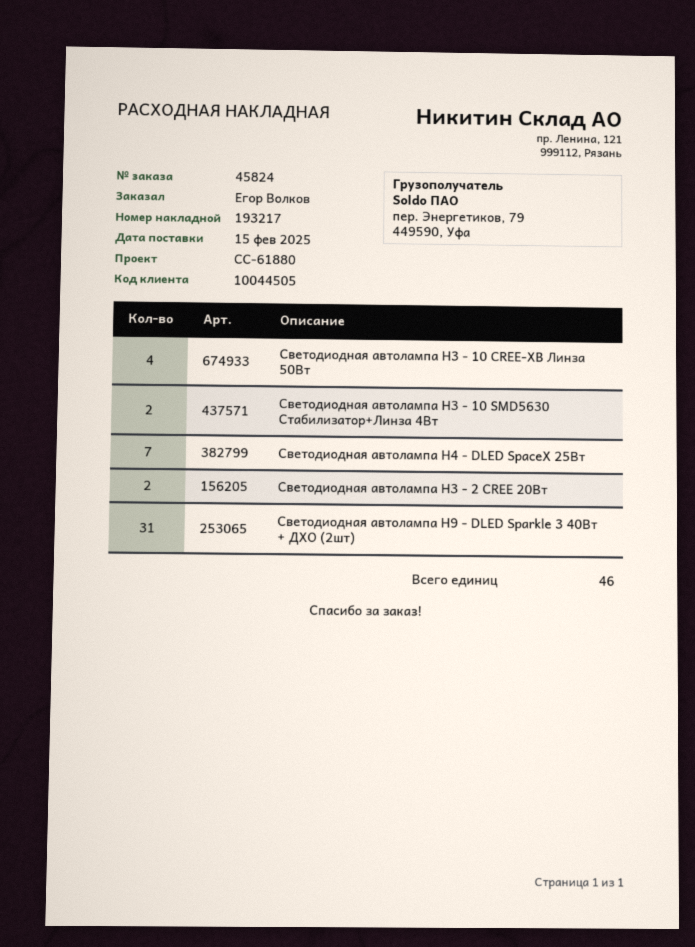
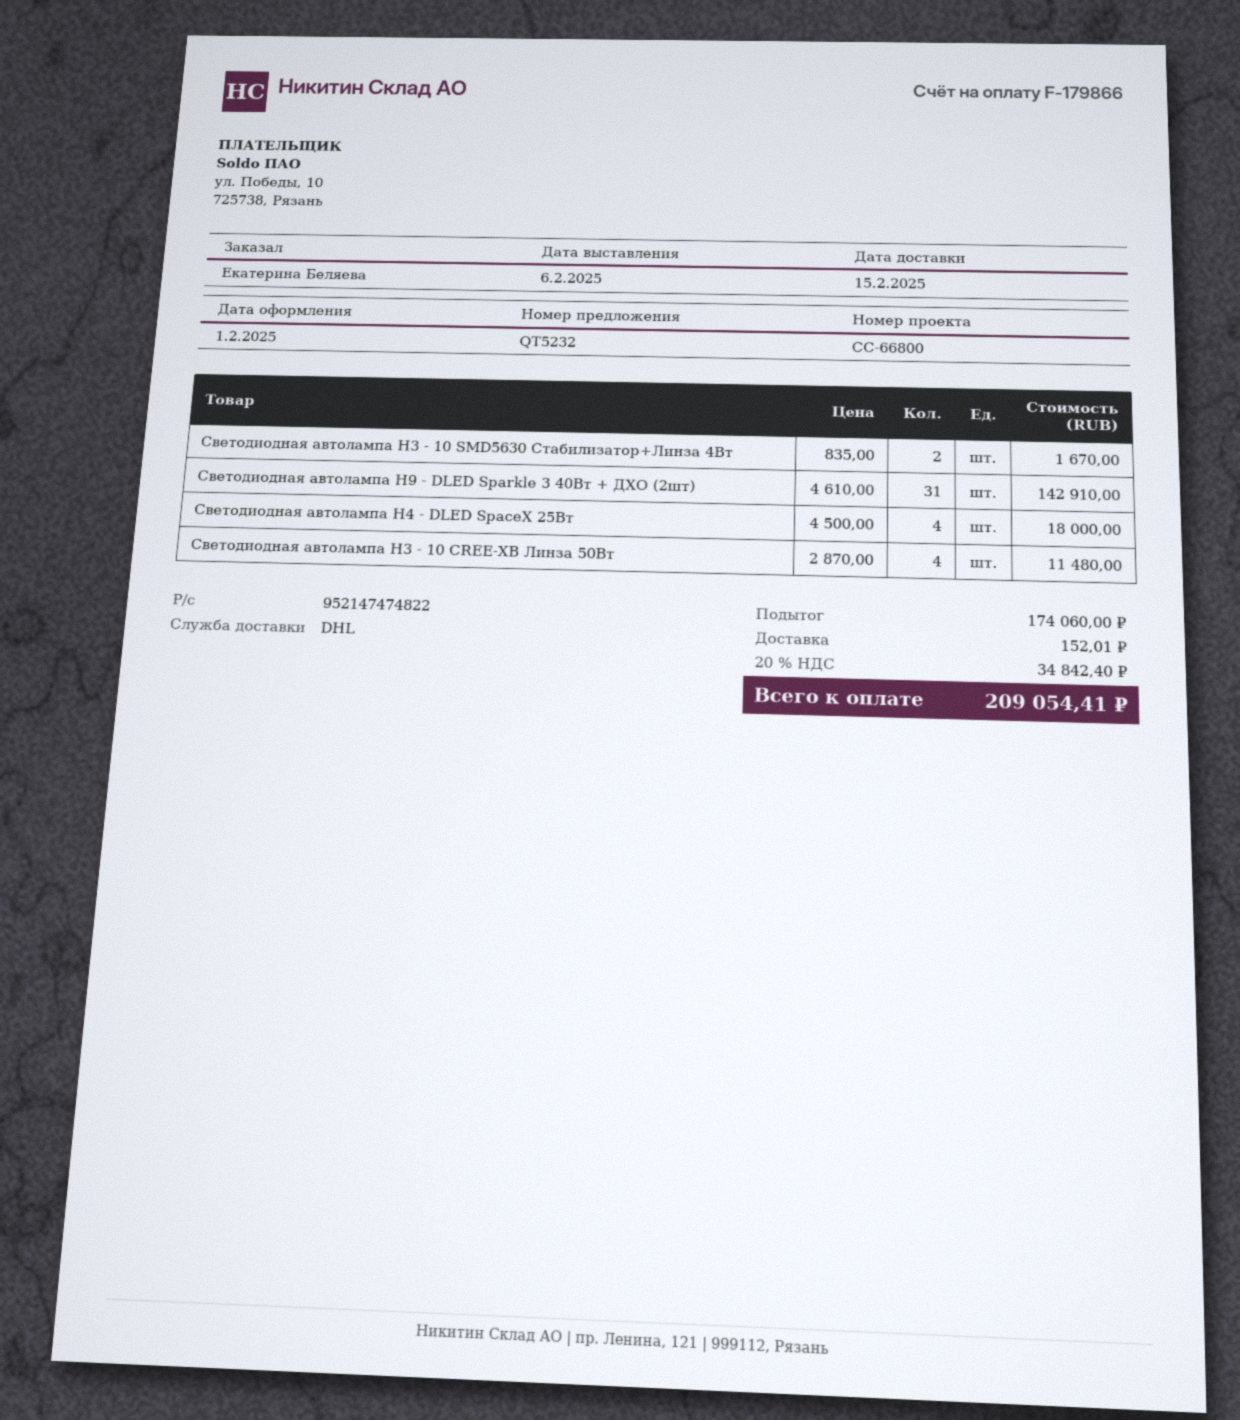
reference: CC-61880 -> CC-66800
ordered by: Егор Волков -> Екатерина Беляева
Светодиодная автолампа Н4 - DLED SpaceX 25Вт: 7 -> 4
Светодиодная автолампа Н3 - 2 CREE 20Вт: 2 -> none

